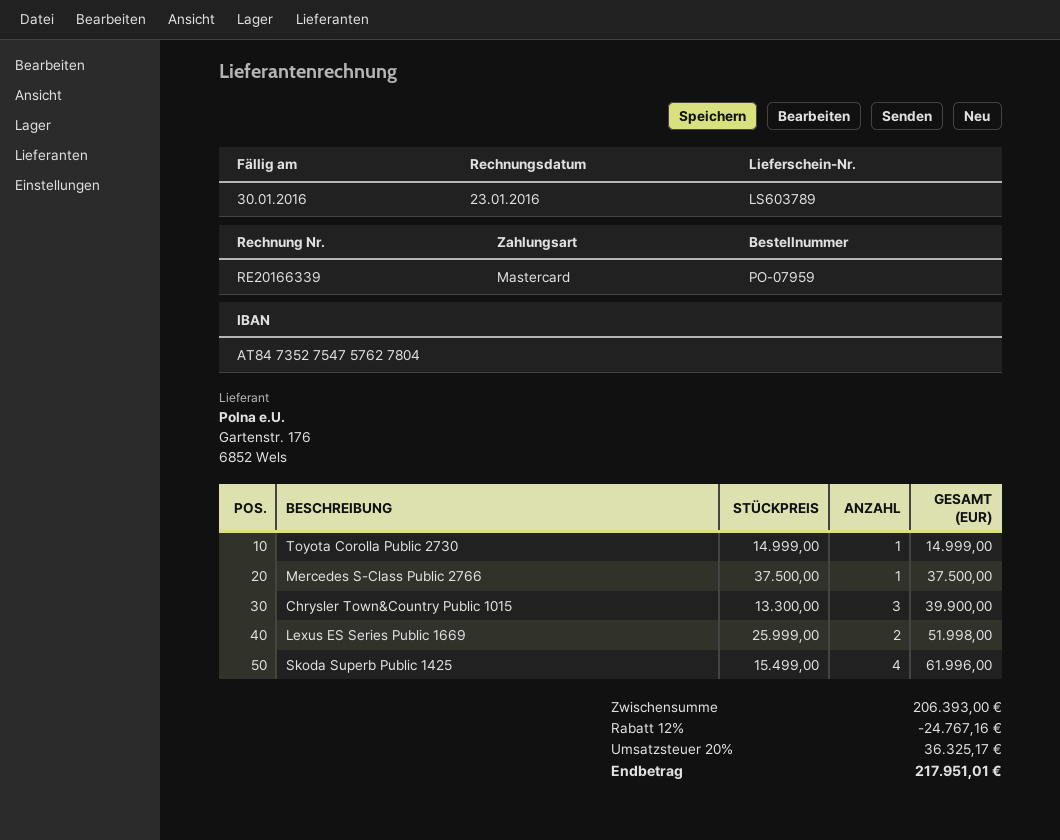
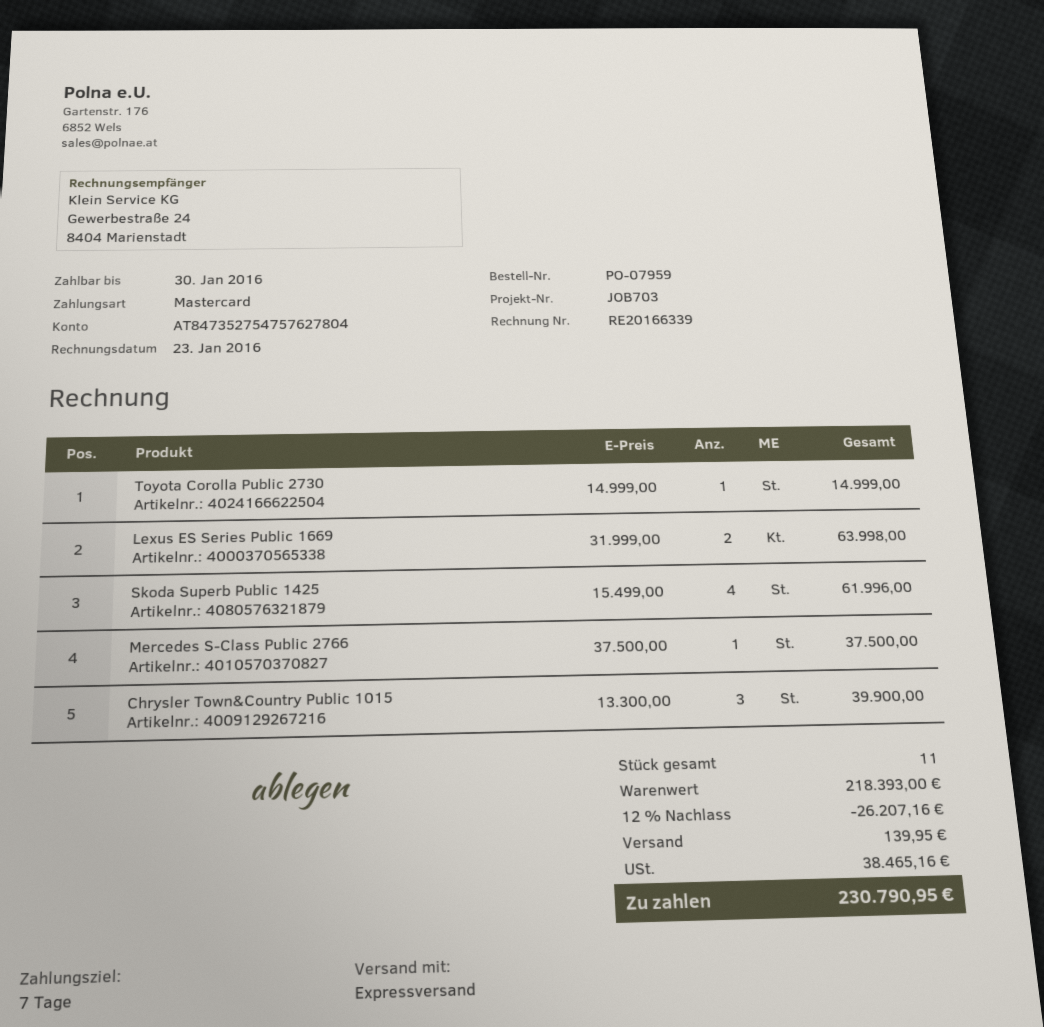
Lexus ES Series Public 1669: 2 x 25999.00 = 51998.00 -> 2 x 31999.00 = 63998.00
subtotal: 206393.00 -> 218393.00
discount: 12% = 24767.16 -> 12% = 26207.16
shipping: none -> 139.95
tax: 36325.17 -> 38465.16
total: 217951.01 -> 230790.95

